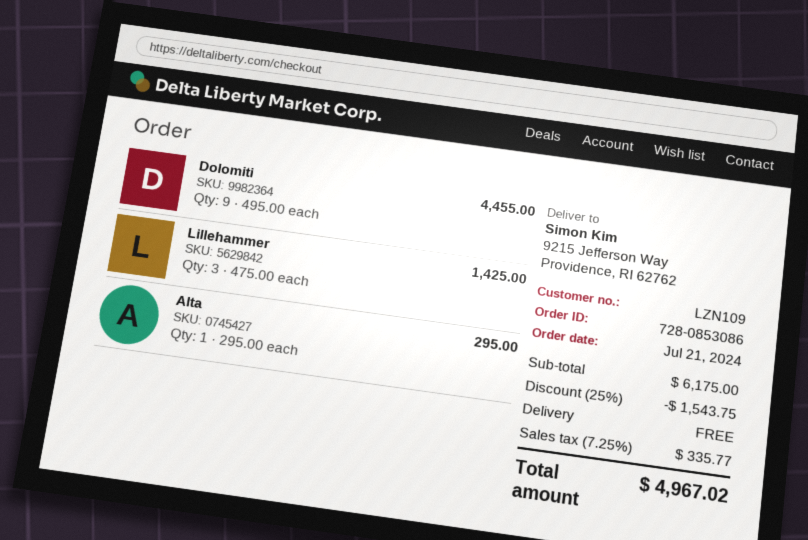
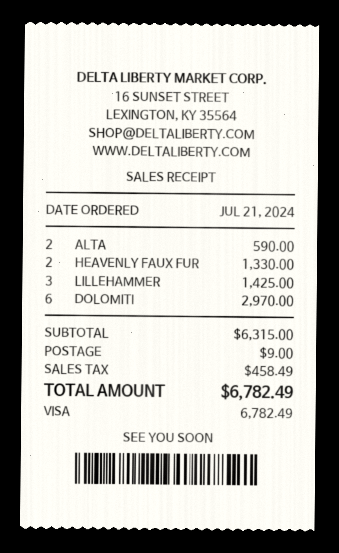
Dolomiti: 9 for 4455.00 -> 6 for 2970.00
Alta: 1 for 295.00 -> 2 for 590.00
HEAVENLY FAUX FUR: none -> 2 for 1330.00
subtotal: 6175.00 -> 6315.00
discount: 25% = 1543.75 -> none
shipping: 0.00 -> 9.00
tax: 335.77 -> 458.49
total: 4967.02 -> 6782.49

